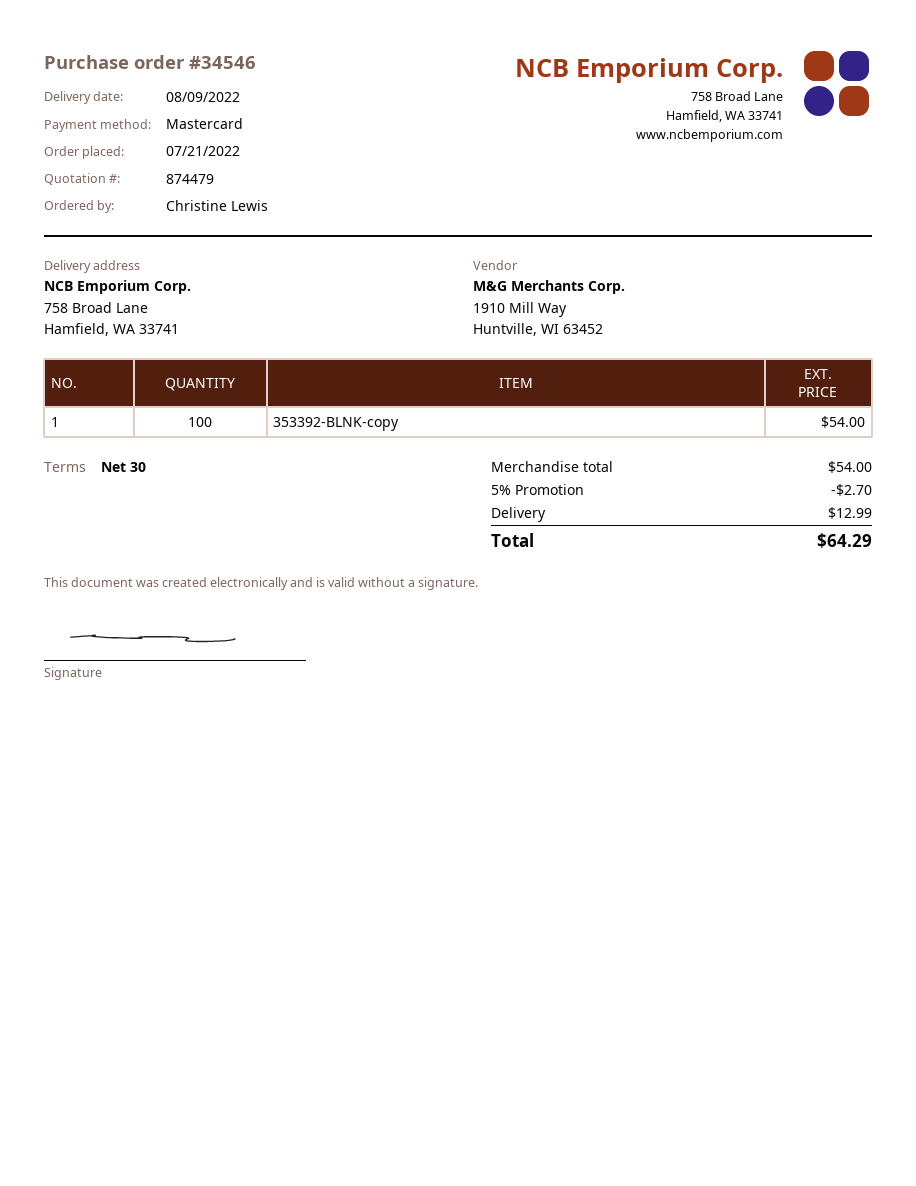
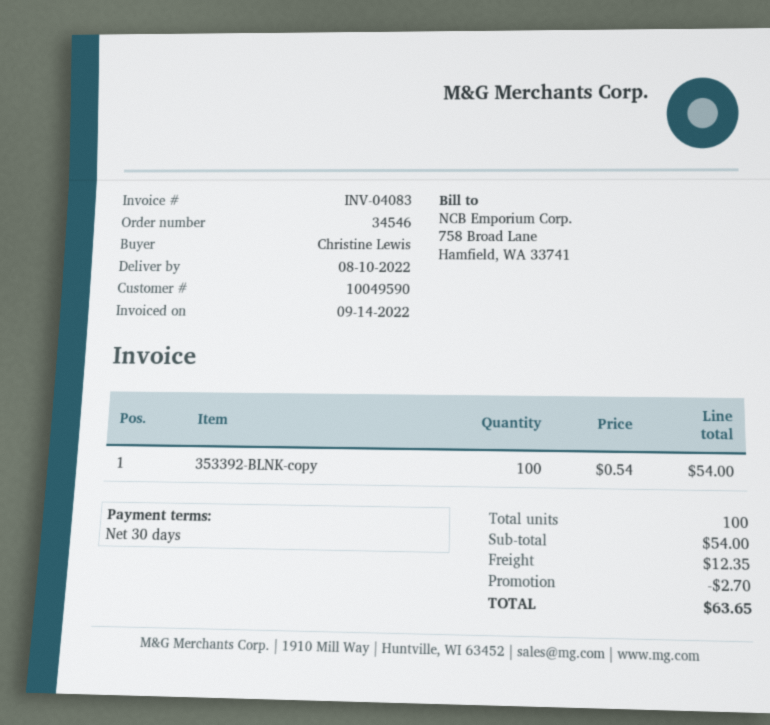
delivery date: 2022-08-09 -> 2022-08-10
shipping: 12.99 -> 12.35
total: 64.29 -> 63.65

